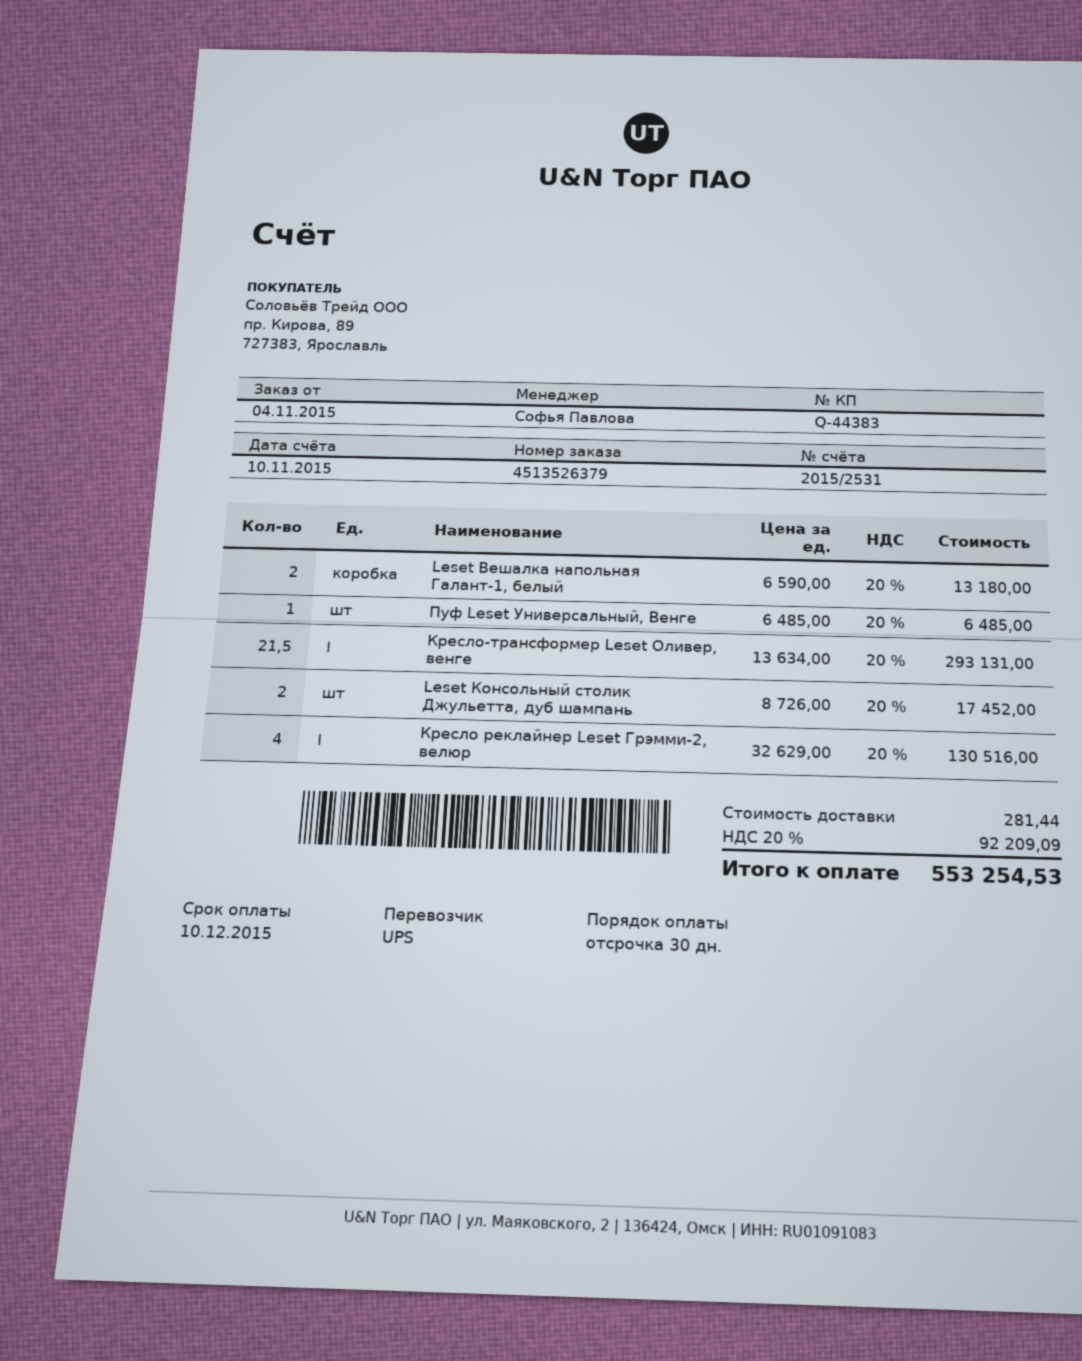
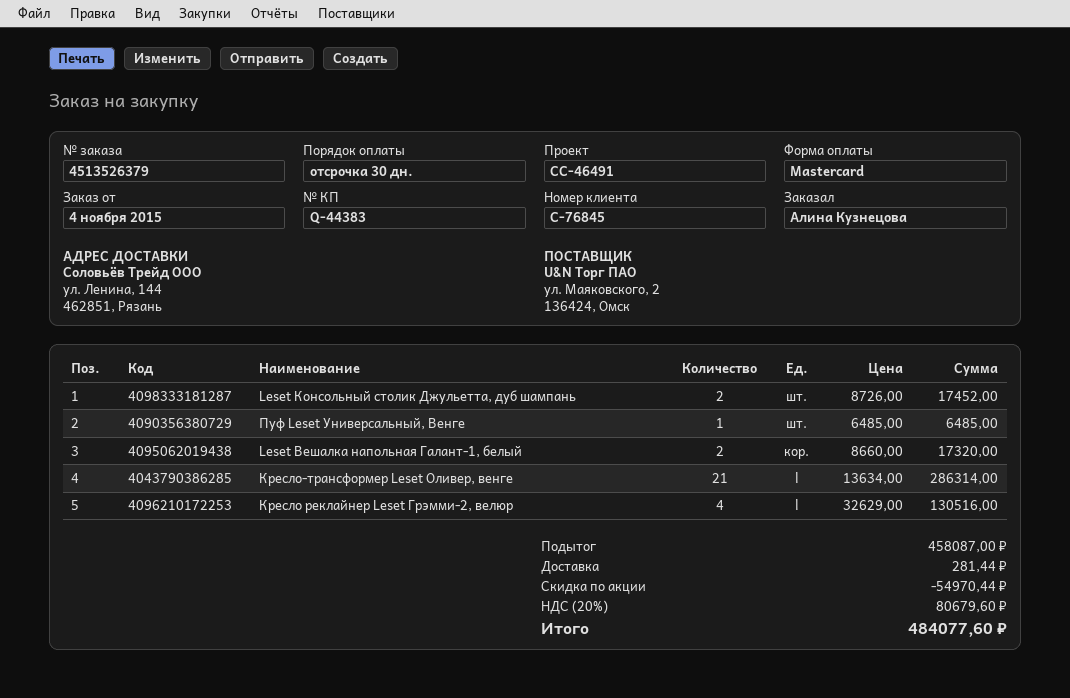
Leset Вешалка напольная Галант-1, белый: 2 x 6590.00 = 13180.00 -> 2 x 8660.00 = 17320.00
Кресло-трансформер Leset Оливер, венге: 21.5 x 13634.00 = 293131.00 -> 21 x 13634.00 = 286314.00
discount: none -> 54970.44
tax: 20% = 92209.09 -> 20% = 80679.60
total: 553254.53 -> 484077.60

